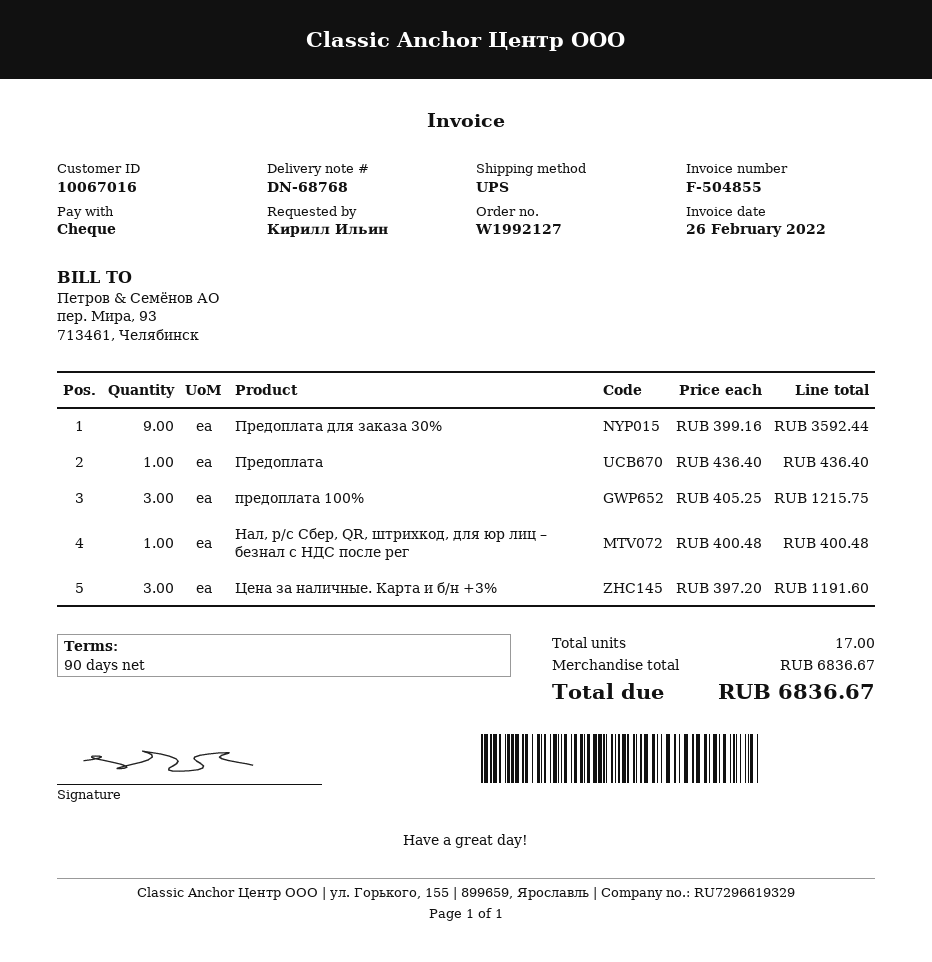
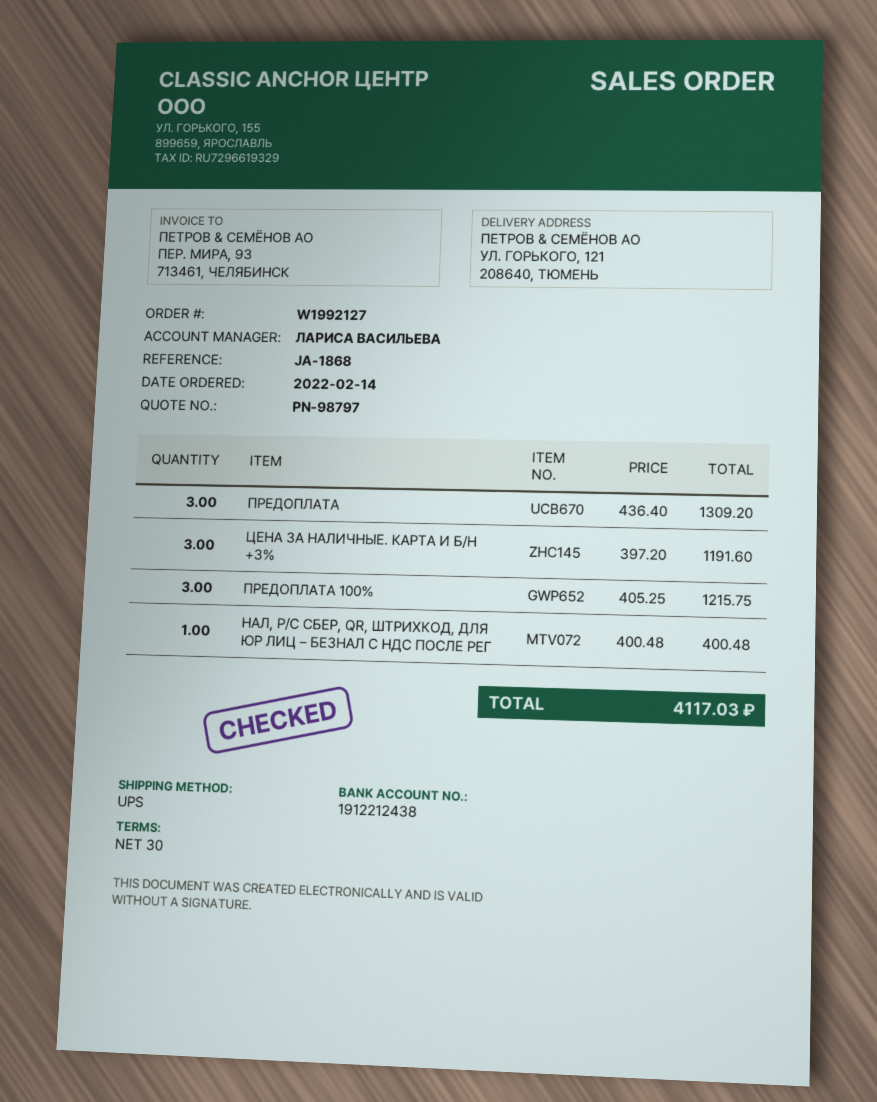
payment terms: 90 days -> 30 days
Предоплата для заказа 30%: 9 x 399.16 = 3592.44 -> none
Предоплата: 1 x 436.40 = 436.40 -> 3 x 436.40 = 1309.20
total: 6836.67 -> 4117.03

